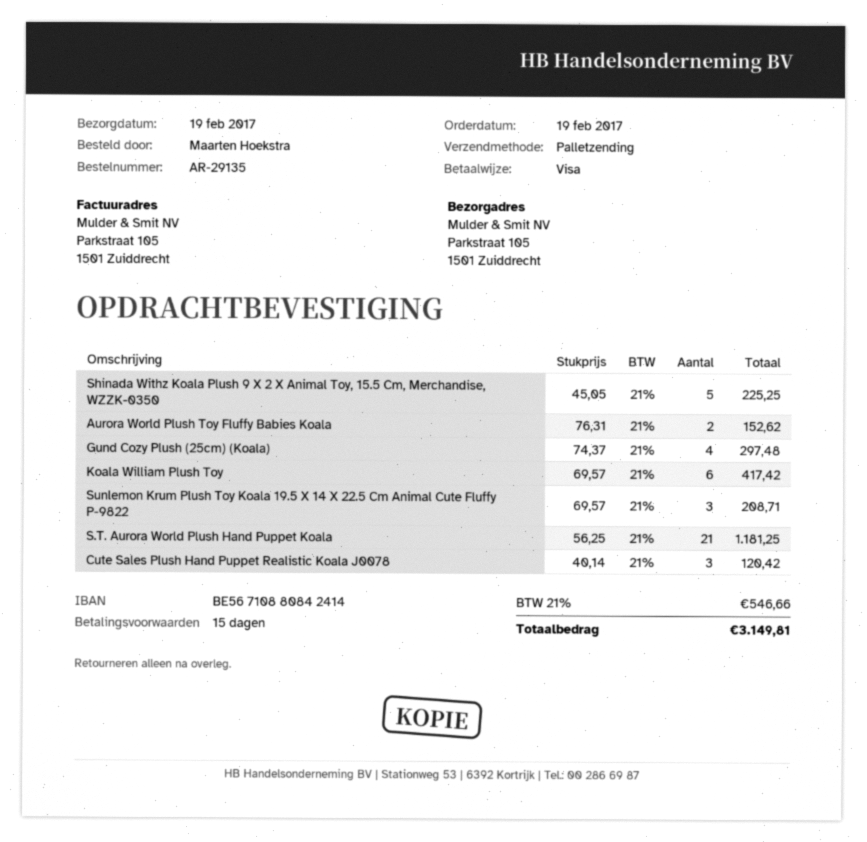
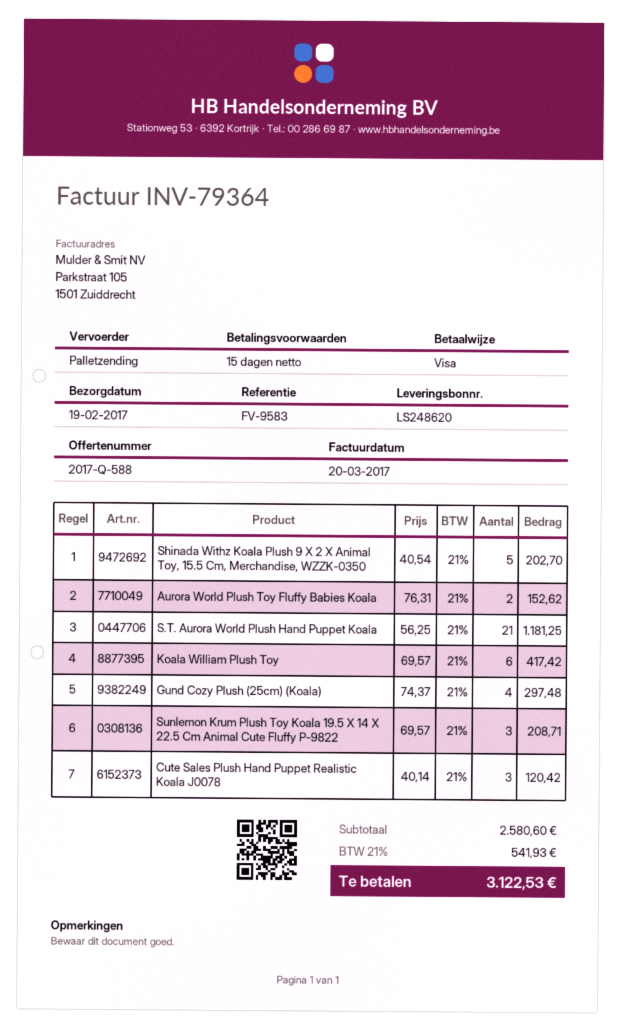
Shinada Withz Koala Plush 9 X 2 X Animal Toy, 15.5 Cm, Merchandise, WZZK-0350: 5 x 45.05 = 225.25 -> 5 x 40.54 = 202.70
tax: 21% = 546.66 -> 21% = 541.93
total: 3149.81 -> 3122.53

